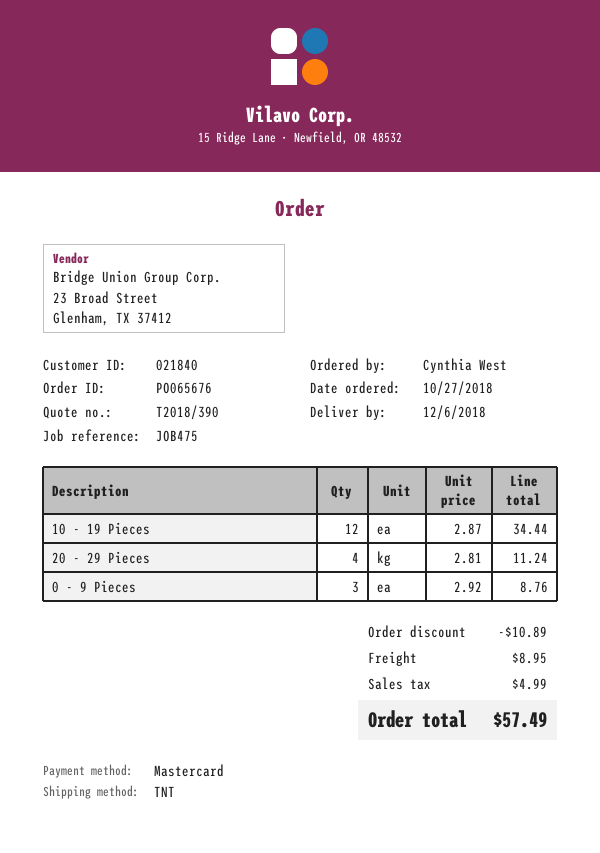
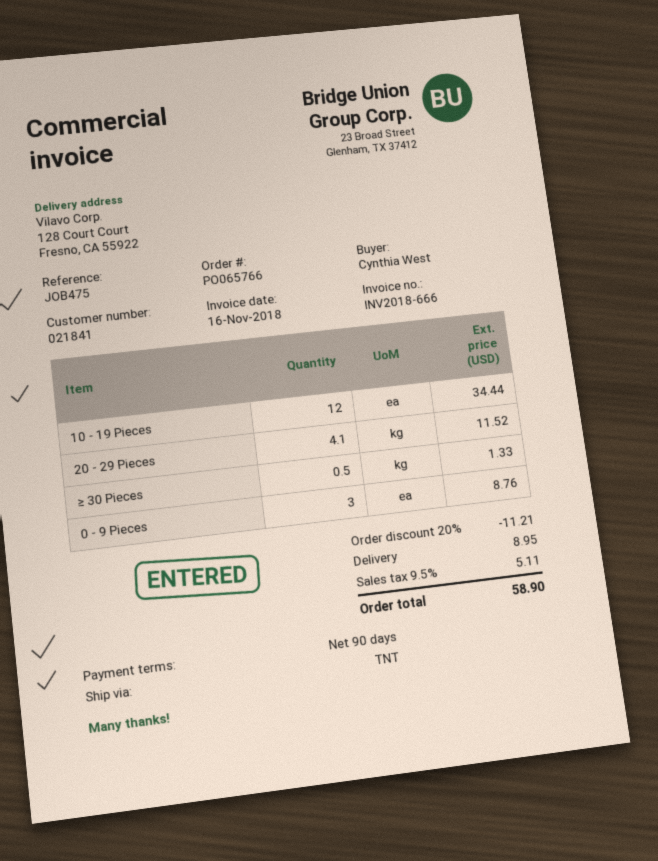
order number: PO065676 -> PO065766
customer number: 021840 -> 021841
20 - 29 Pieces: 4 for 11.24 -> 4.1 for 11.52
≥ 30 Pieces: none -> 0.5 for 1.33
discount: 10.89 -> 11.21
tax: 4.99 -> 5.11
total: 57.49 -> 58.90

